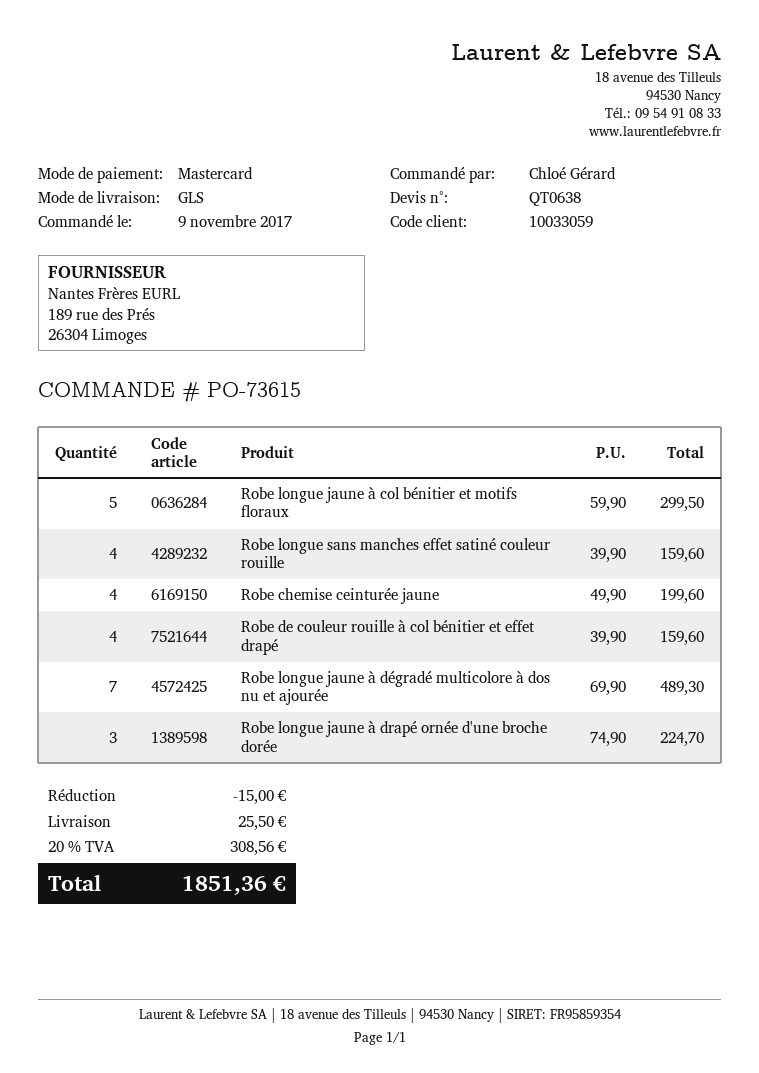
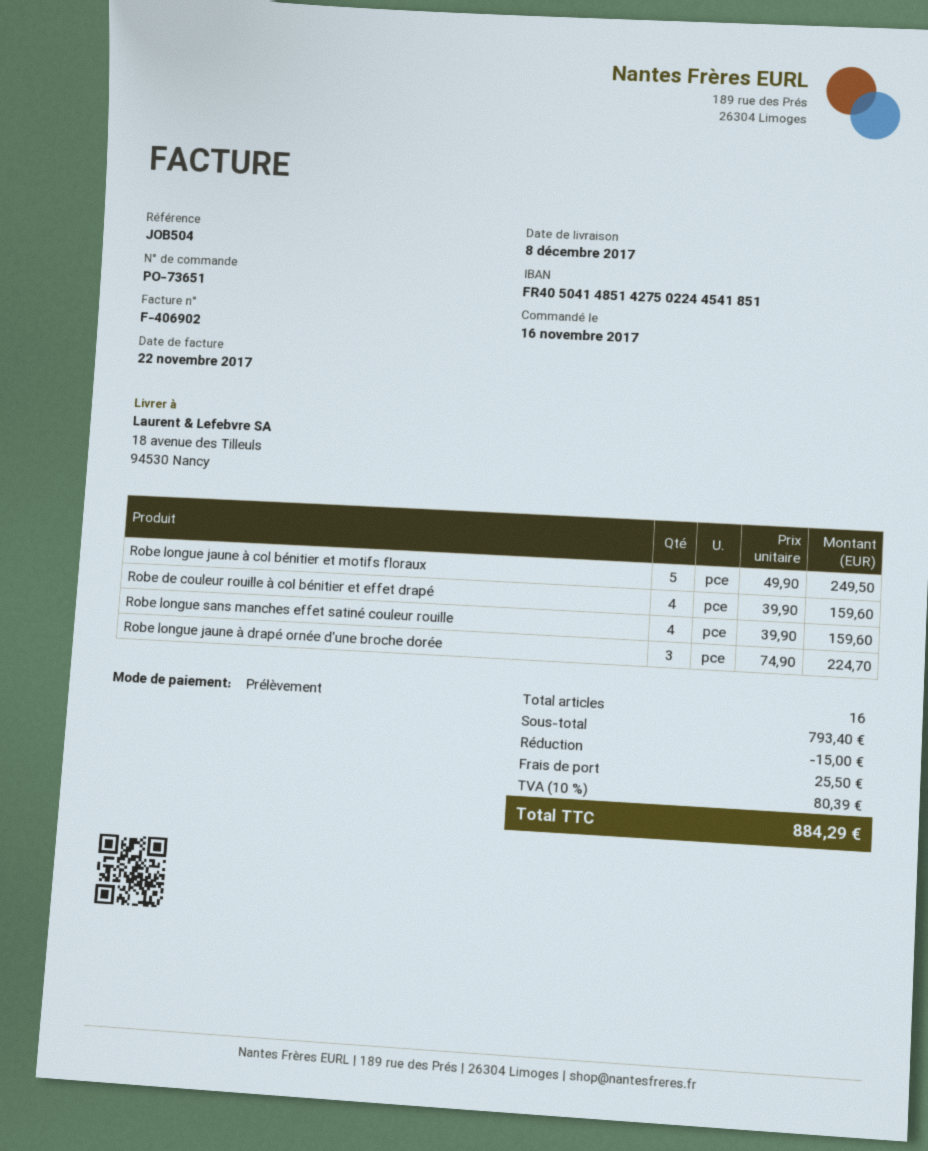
order number: PO-73615 -> PO-73651
order date: 2017-11-09 -> 2017-11-16
payment method: Mastercard -> direct debit
Robe longue jaune à col bénitier et motifs floraux: 5 x 59.90 = 299.50 -> 5 x 49.90 = 249.50
Robe chemise ceinturée jaune: 4 x 49.90 = 199.60 -> none
Robe longue jaune à dégradé multicolore à dos nu et ajourée: 7 x 69.90 = 489.30 -> none
tax: 20% = 308.56 -> 10% = 80.39
total: 1851.36 -> 884.29

